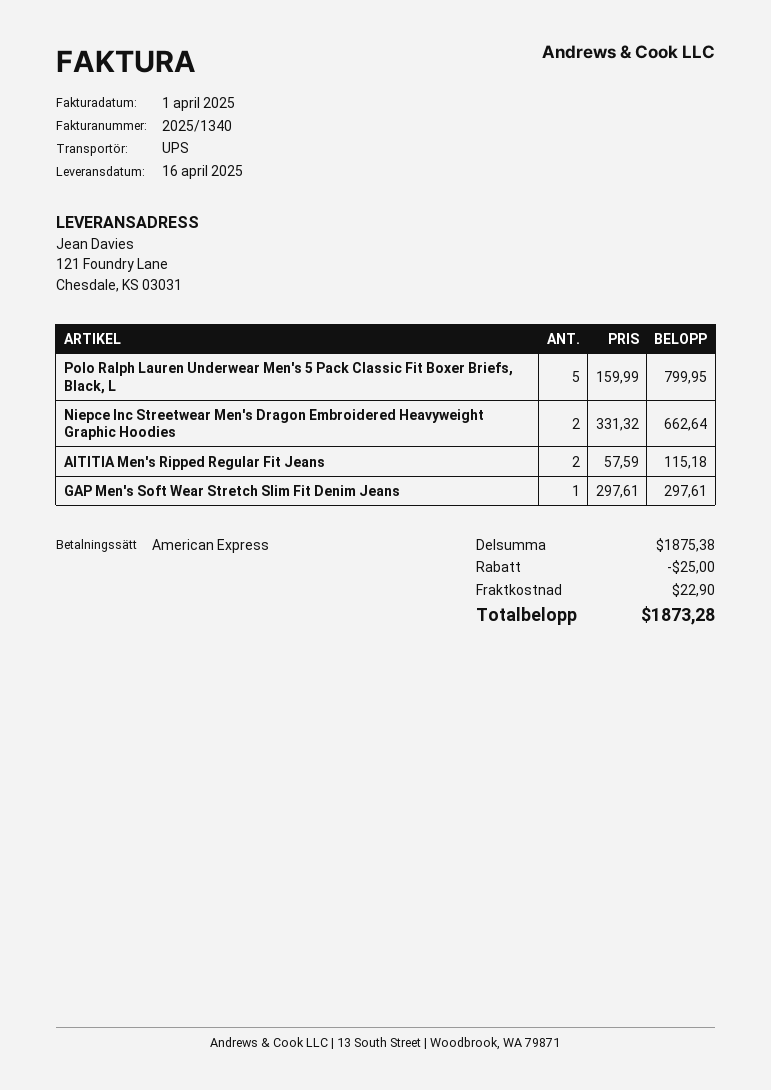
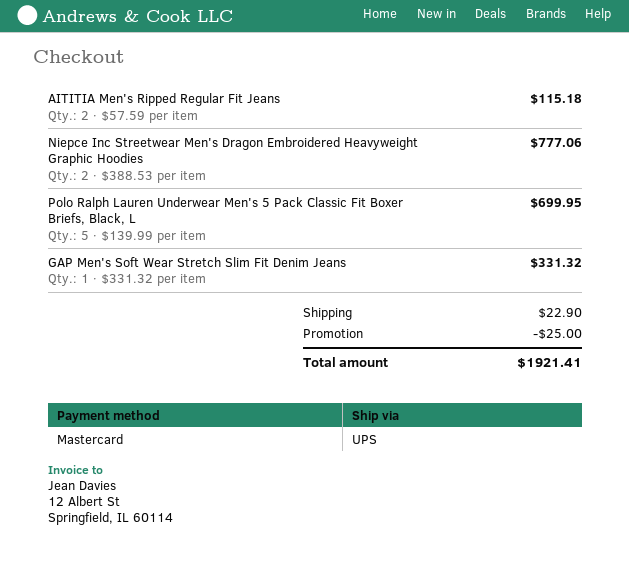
payment method: American Express -> Mastercard
Polo Ralph Lauren Underwear Men's 5 Pack Classic Fit Boxer Briefs, Black, L: 5 x 159.99 = 799.95 -> 5 x 139.99 = 699.95
Niepce Inc Streetwear Men's Dragon Embroidered Heavyweight Graphic Hoodies: 2 x 331.32 = 662.64 -> 2 x 388.53 = 777.06
GAP Men's Soft Wear Stretch Slim Fit Denim Jeans: 1 x 297.61 = 297.61 -> 1 x 331.32 = 331.32
total: 1873.28 -> 1921.41

